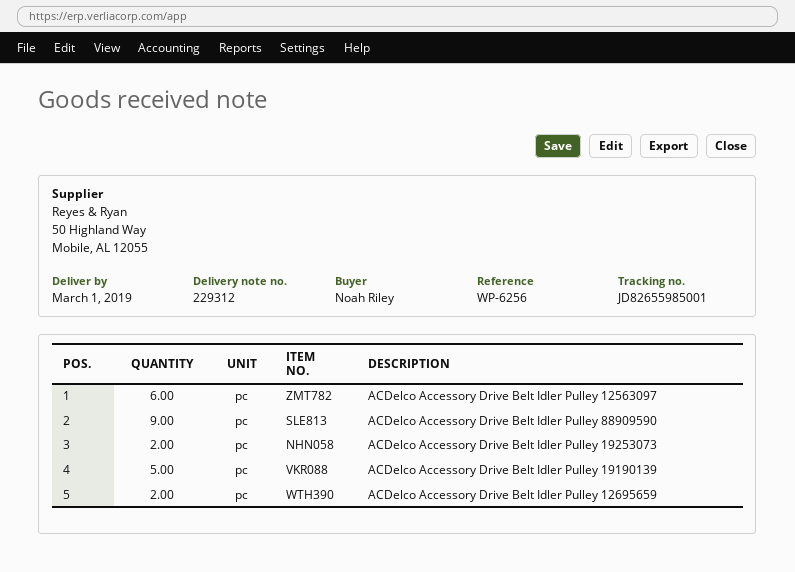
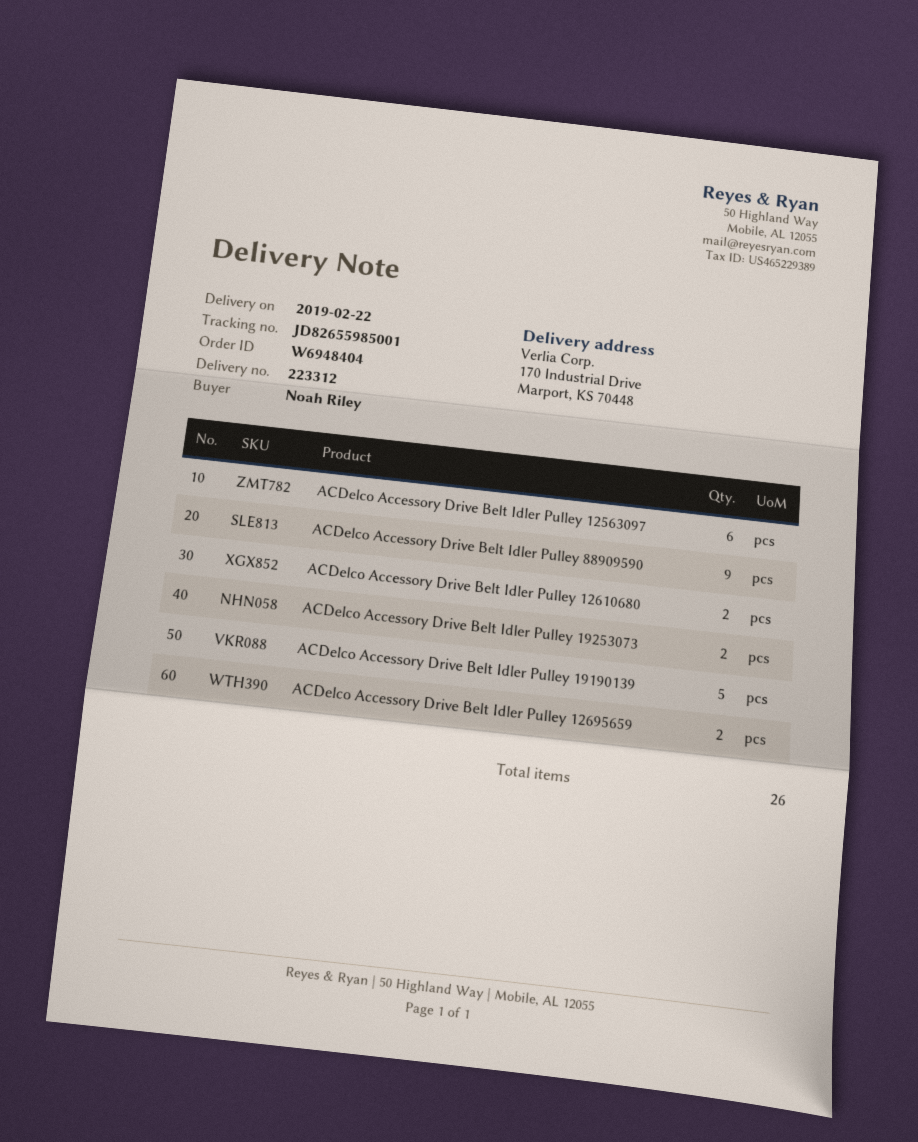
delivery note number: 229312 -> 223312
delivery date: 2019-03-01 -> 2019-02-22
ACDelco Accessory Drive Belt Idler Pulley 12610680: none -> 2

